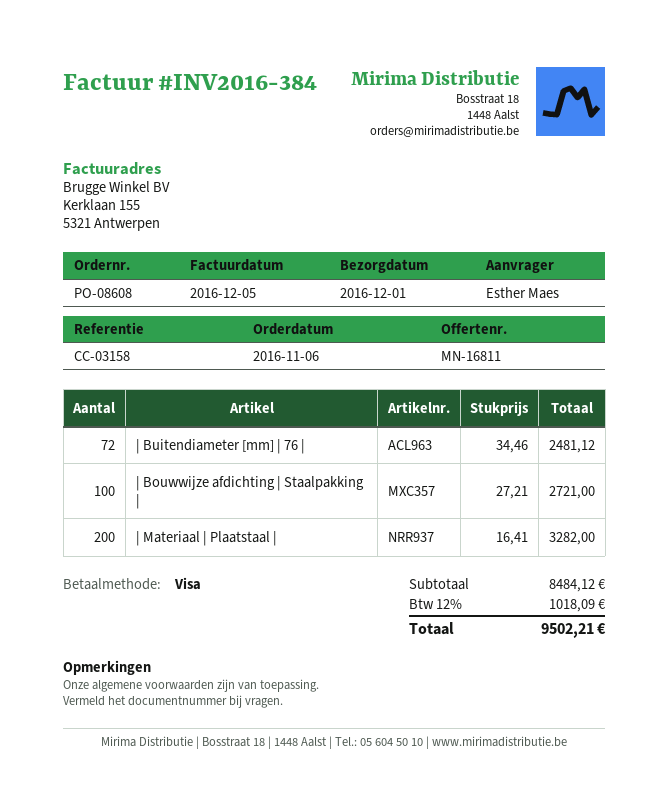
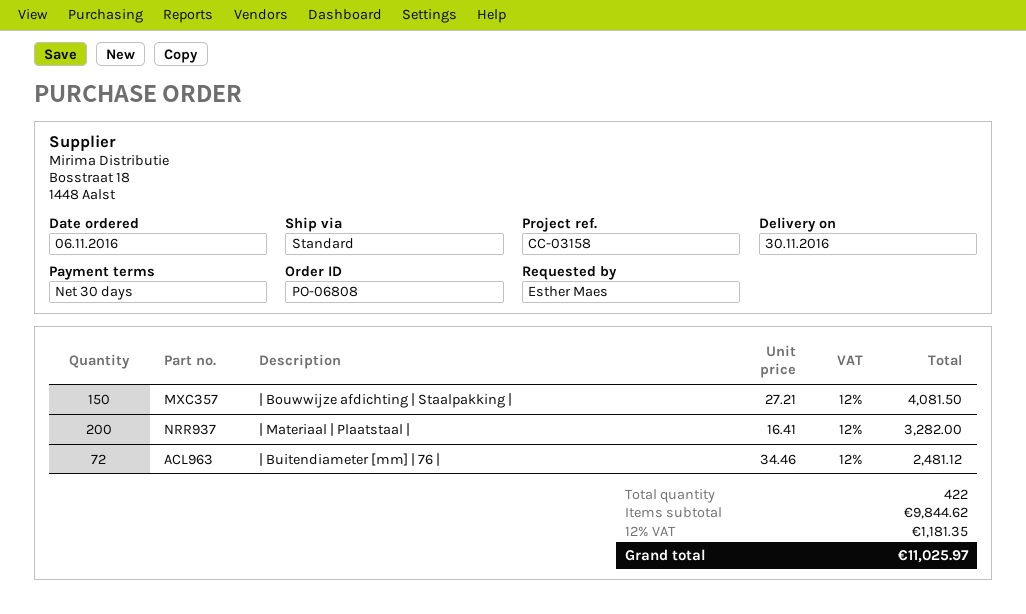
order number: PO-08608 -> PO-06808
delivery date: 2016-12-01 -> 2016-11-30
| Bouwwijze afdichting | Staalpakking |: 100 x 27.21 = 2721.00 -> 150 x 27.21 = 4081.50
subtotal: 8484.12 -> 9844.62
tax: 12% = 1018.09 -> 12% = 1181.35
total: 9502.21 -> 11025.97

